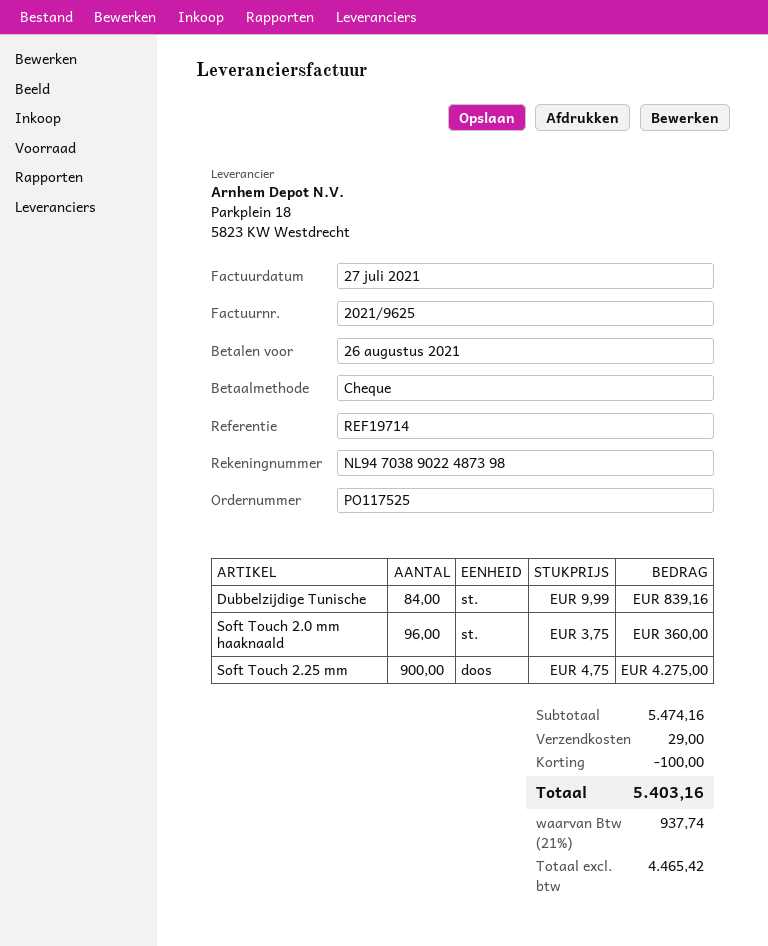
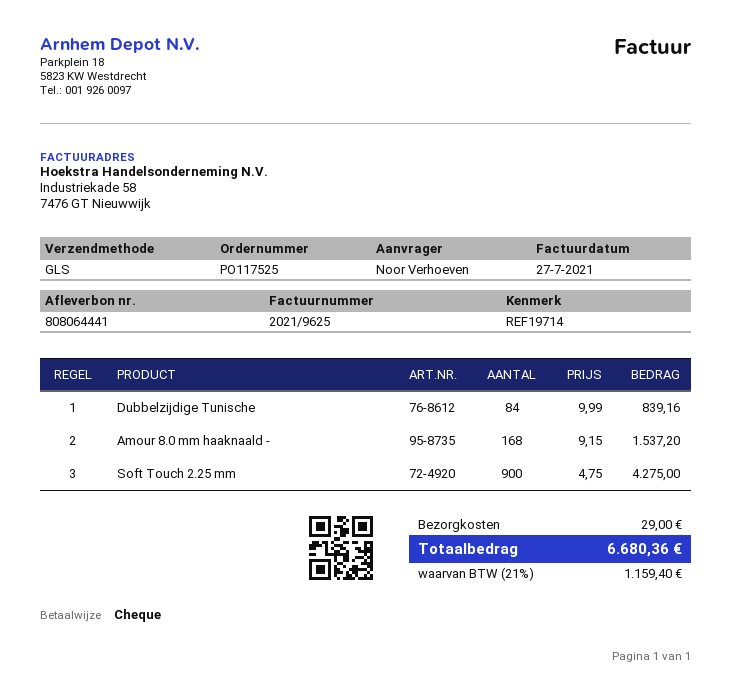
Soft Touch 2.0 mm haaknaald: 96 x 3.75 = 360.00 -> none
Amour 8.0 mm haaknaald -: none -> 168 x 9.15 = 1537.20
discount: 100.00 -> none
tax: 21% = 937.74 -> 21% = 1159.40
total: 5403.16 -> 6680.36

